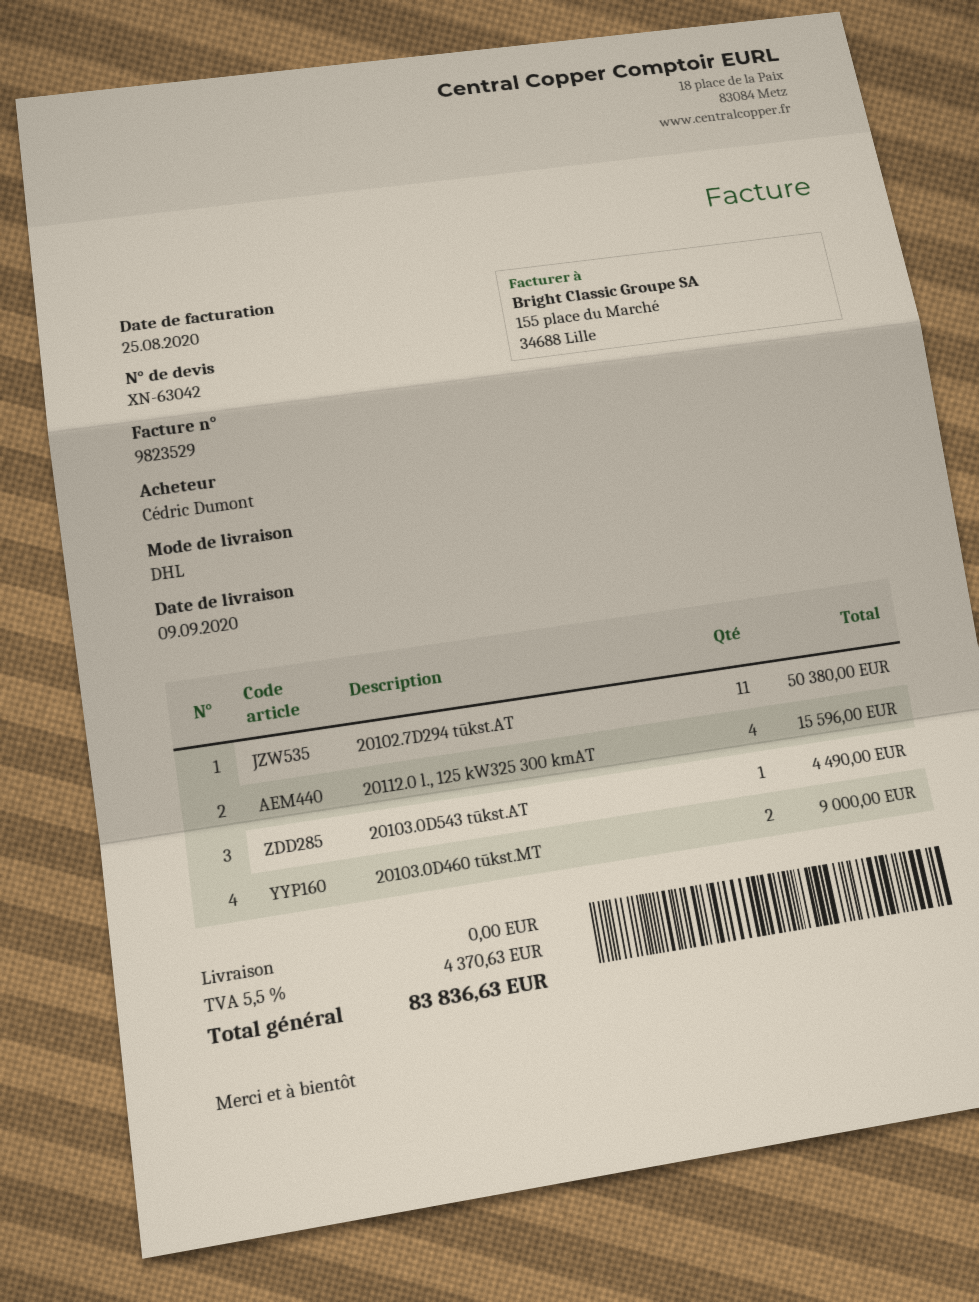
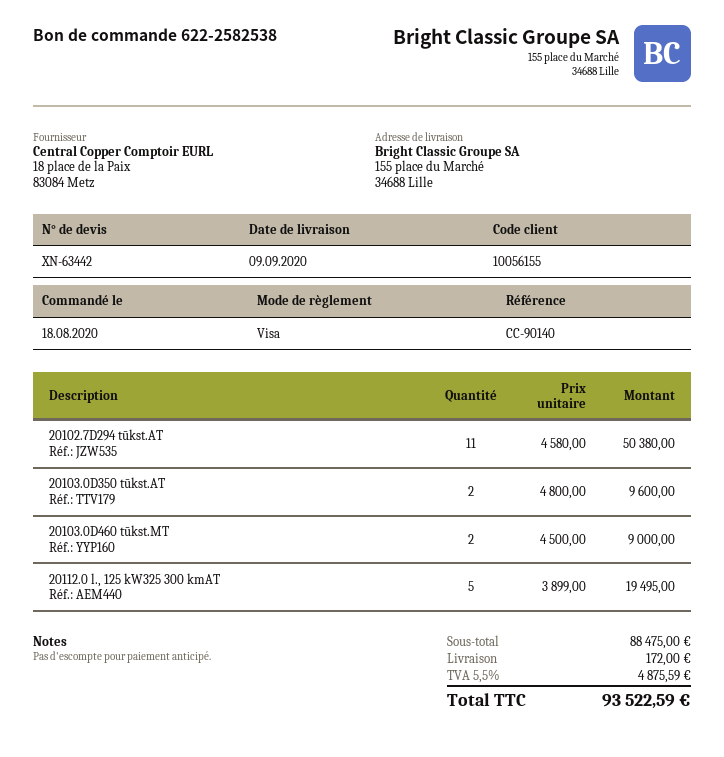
quote number: XN-63042 -> XN-63442
20112.0 l., 125 kW325 300 kmAT: 4 for 15596.00 -> 5 for 19495.00
20103.0D543 tūkst.AT: 1 for 4490.00 -> none
20103.0D350 tūkst.AT: none -> 2 for 9600.00
shipping: 0.00 -> 172.00
tax: 5.5% = 4370.63 -> 5.5% = 4875.59
total: 83836.63 -> 93522.59

